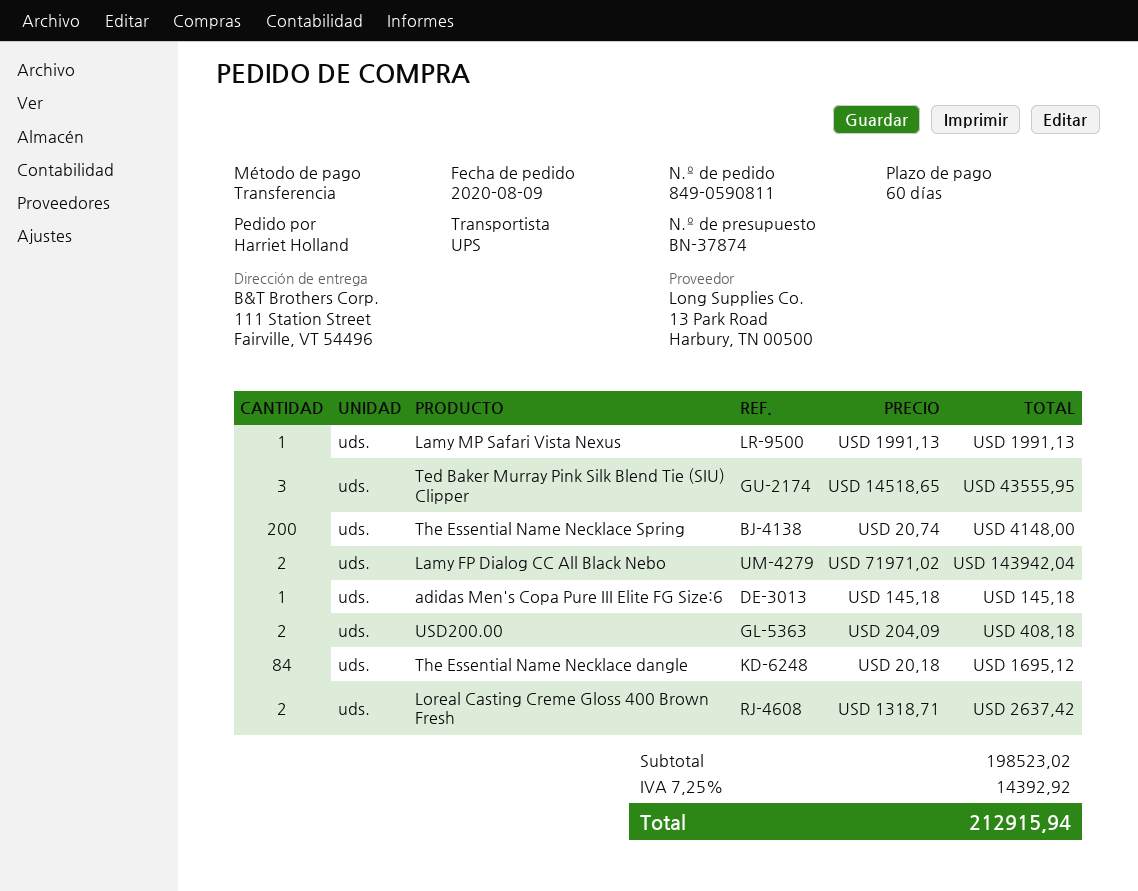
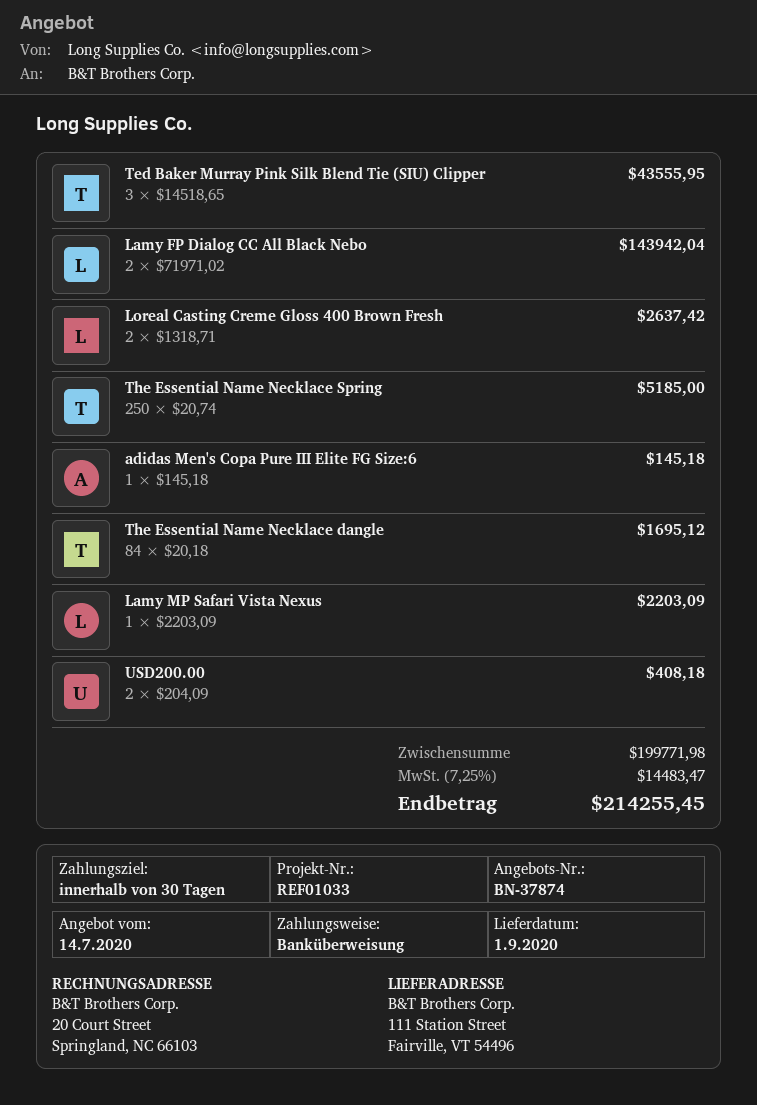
payment terms: 60 days -> 30 days
Lamy MP Safari Vista Nexus: 1 x 1991.13 = 1991.13 -> 1 x 2203.09 = 2203.09
The Essential Name Necklace Spring: 200 x 20.74 = 4148.00 -> 250 x 20.74 = 5185.00
subtotal: 198523.02 -> 199771.98
tax: 7.25% = 14392.92 -> 7.25% = 14483.47
total: 212915.94 -> 214255.45

